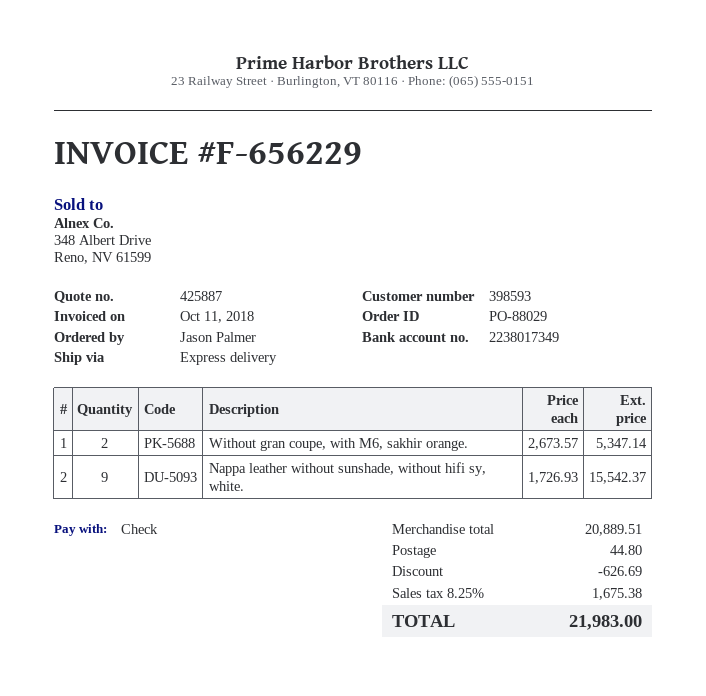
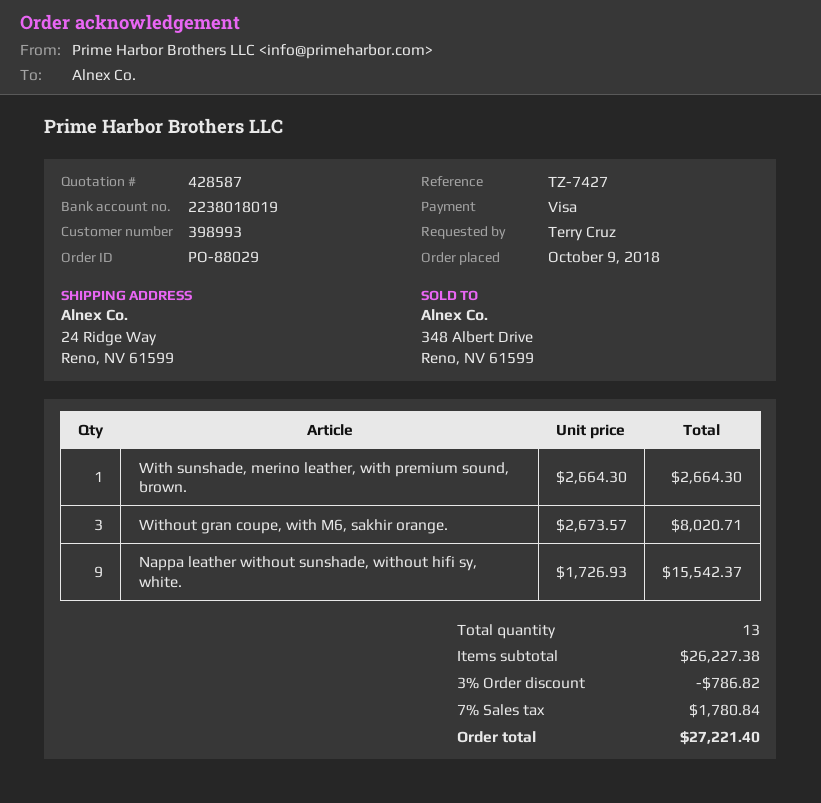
quote number: 425887 -> 428587
customer number: 398593 -> 398993
ordered by: Jason Palmer -> Terry Cruz
payment method: cheque -> Visa
bank account: 2238017349 -> 2238018019
Without gran coupe, with M6, sakhir orange.: 2 x 2673.57 = 5347.14 -> 3 x 2673.57 = 8020.71
With sunshade, merino leather, with premium sound, brown.: none -> 1 x 2664.30 = 2664.30
subtotal: 20889.51 -> 26227.38
discount: 626.69 -> 786.82
shipping: 44.80 -> none
tax: 8.25% = 1675.38 -> 7% = 1780.84
total: 21983.00 -> 27221.40

